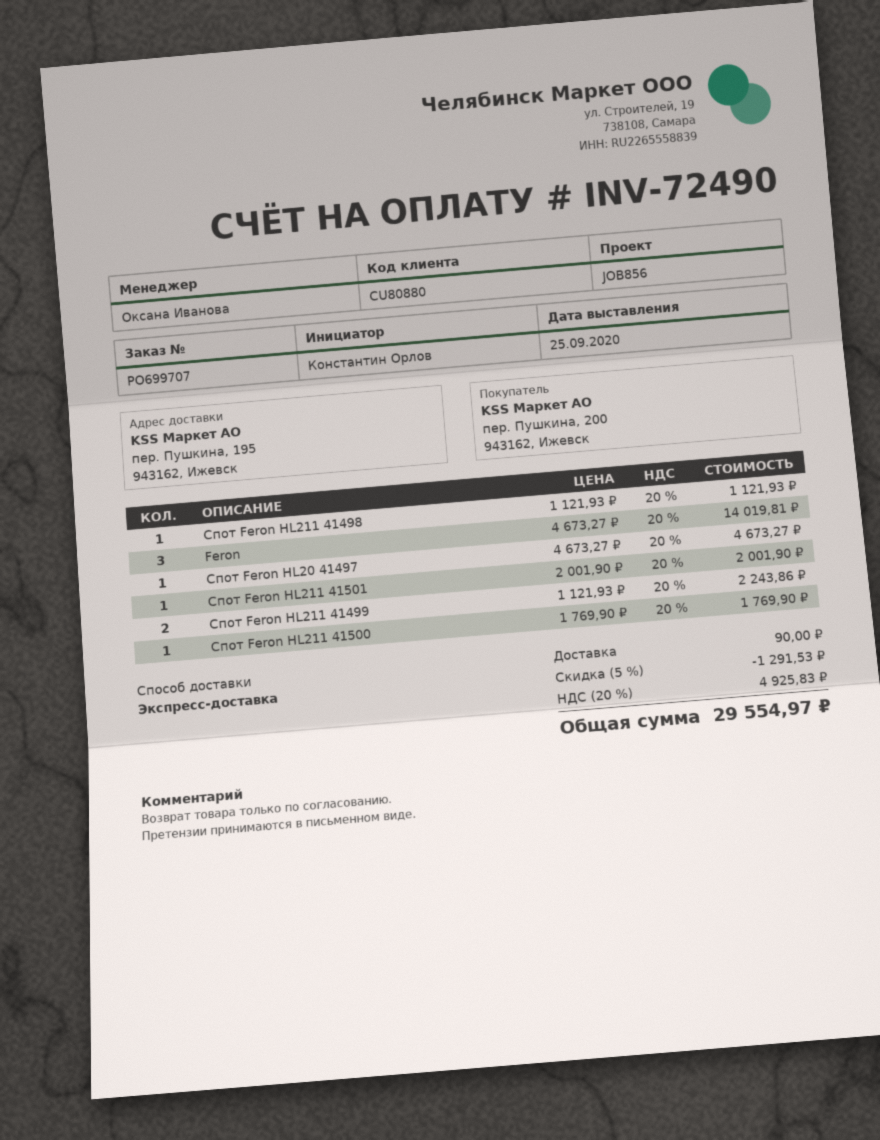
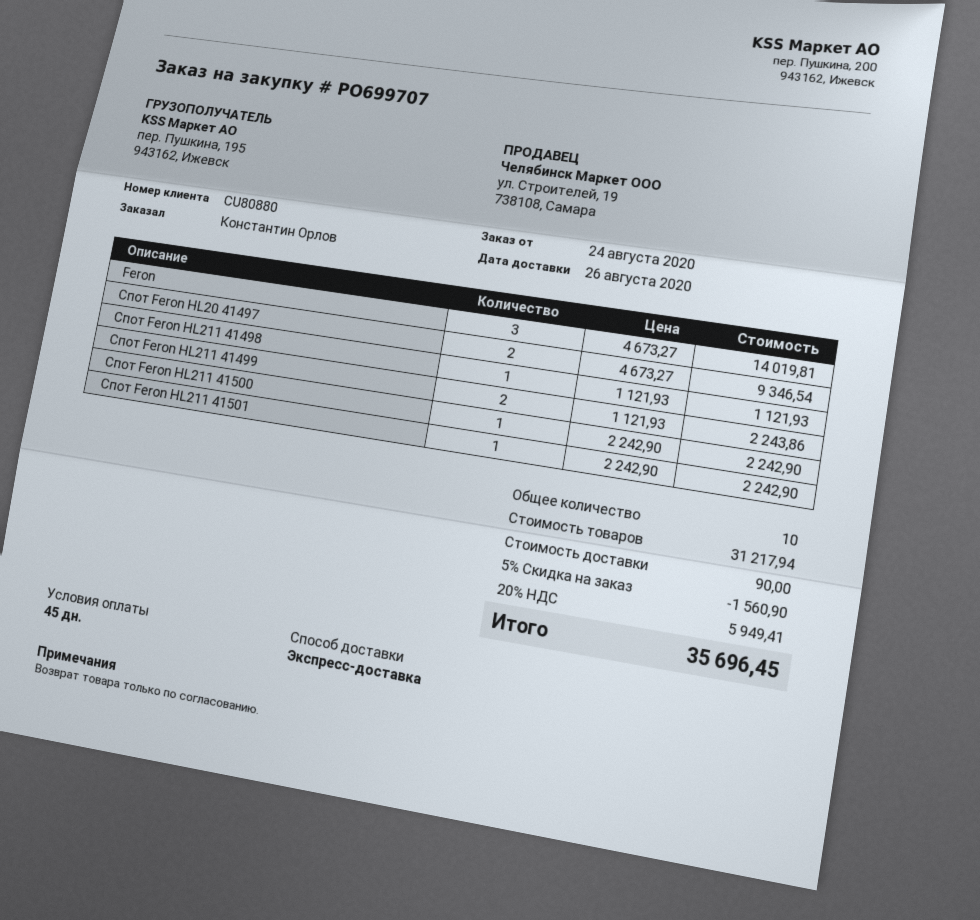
Спот Feron HL20 41497: 1 x 4673.27 = 4673.27 -> 2 x 4673.27 = 9346.54
Спот Feron HL211 41501: 1 x 2001.90 = 2001.90 -> 1 x 2242.90 = 2242.90
Спот Feron HL211 41500: 1 x 1769.90 = 1769.90 -> 1 x 2242.90 = 2242.90
discount: 5% = 1291.53 -> 5% = 1560.90
tax: 20% = 4925.83 -> 20% = 5949.41
total: 29554.97 -> 35696.45

